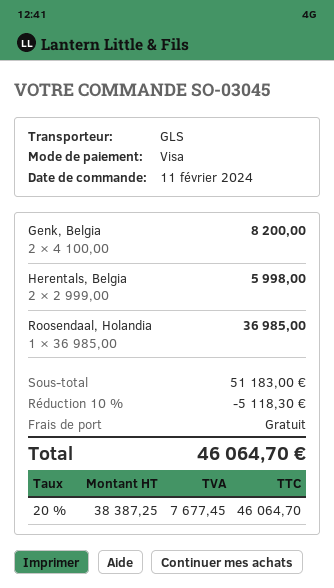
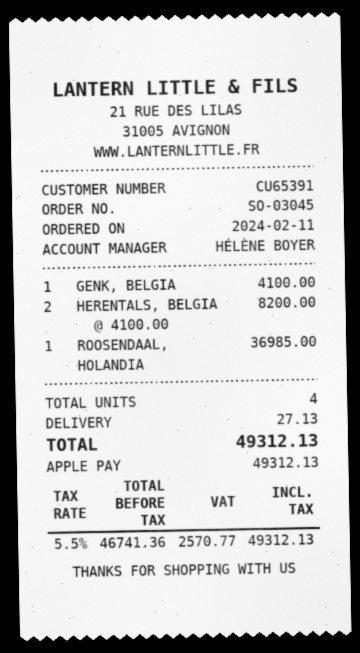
payment method: Visa -> Apple Pay
Genk, Belgia: 2 x 4100.00 = 8200.00 -> 1 x 4100.00 = 4100.00
Herentals, Belgia: 2 x 2999.00 = 5998.00 -> 2 x 4100.00 = 8200.00
discount: 10% = 5118.30 -> none
shipping: 0.00 -> 27.13
net: 38387.25 -> 46741.36
tax: 20% = 7677.45 -> 5.5% = 2570.77
total: 46064.70 -> 49312.13

